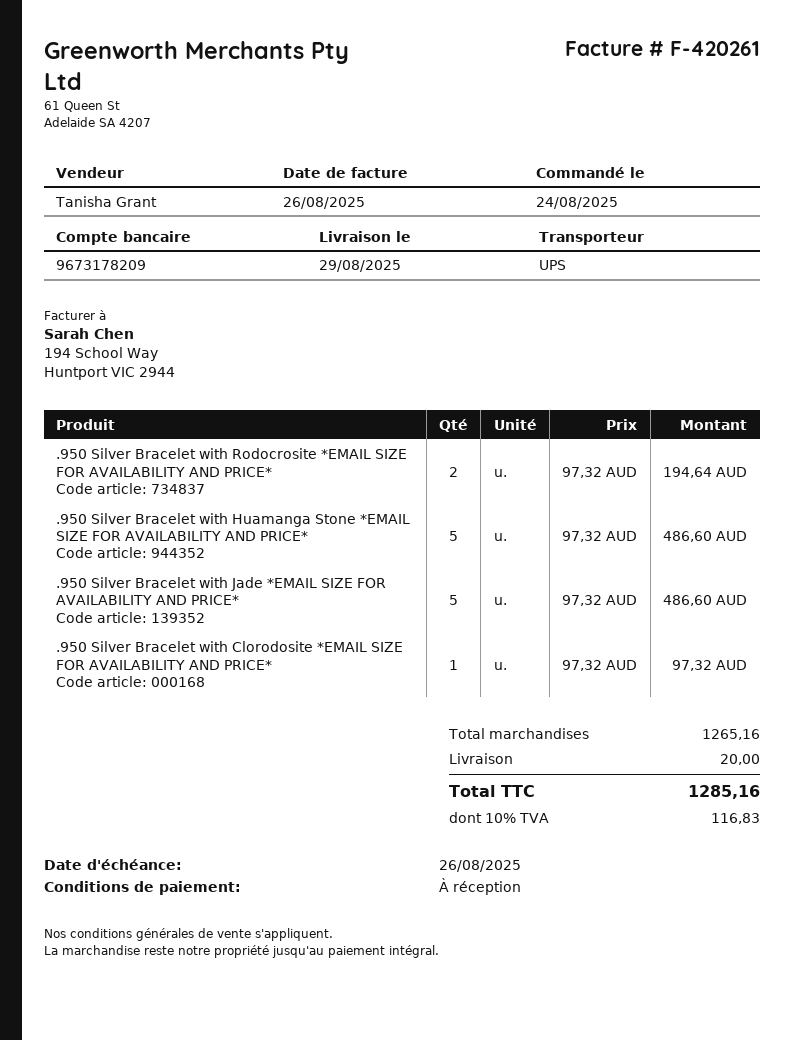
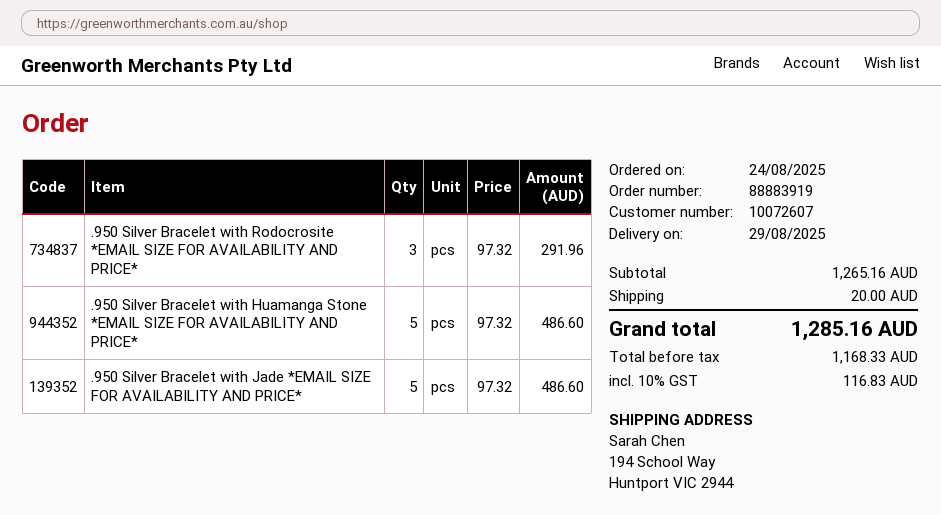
.950 Silver Bracelet with Rodocrosite *EMAIL SIZE FOR AVAILABILITY AND PRICE*: 2 x 97.32 = 194.64 -> 3 x 97.32 = 291.96
.950 Silver Bracelet with Clorodosite *EMAIL SIZE FOR AVAILABILITY AND PRICE*: 1 x 97.32 = 97.32 -> none

